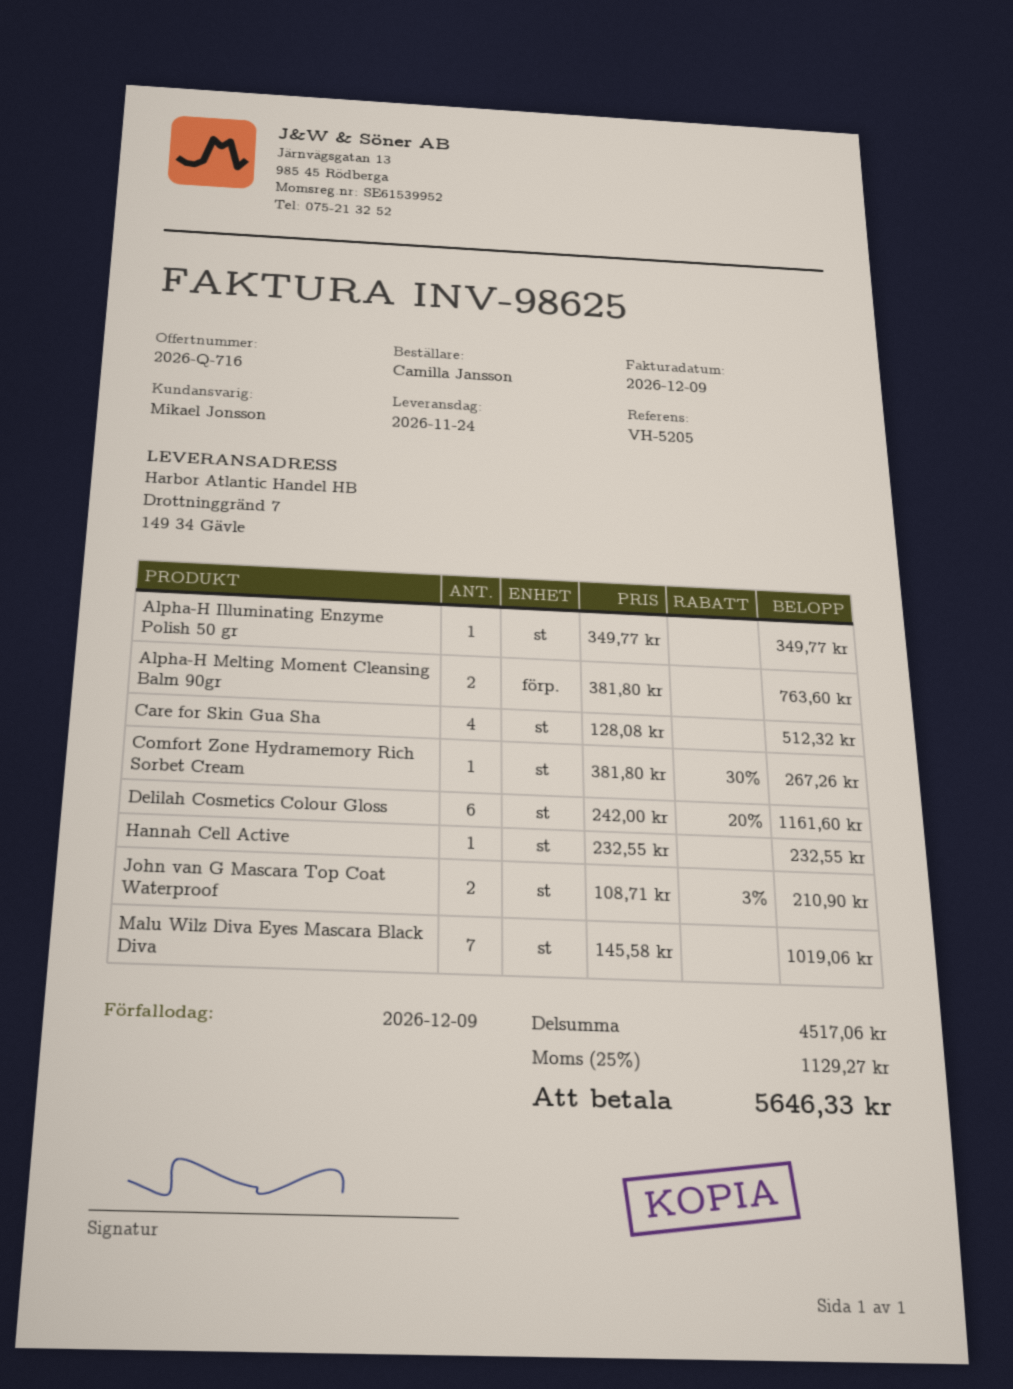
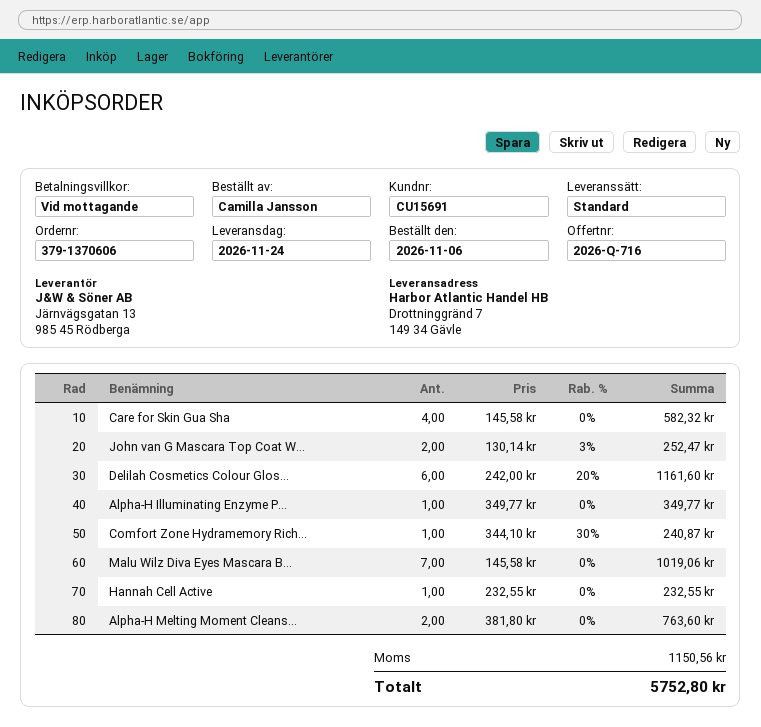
Care for Skin Gua Sha: 4 x 128.08 = 512.32 -> 4 x 145.58 = 582.32
Comfort Zone Hydramemory Rich Sorbet Cream: 1 x 381.80 - 30% = 267.26 -> 1 x 344.10 - 30% = 240.87
John van G Mascara Top Coat Waterproof: 2 x 108.71 - 3% = 210.90 -> 2 x 130.14 - 3% = 252.47
tax: 1129.27 -> 1150.56
total: 5646.33 -> 5752.80

